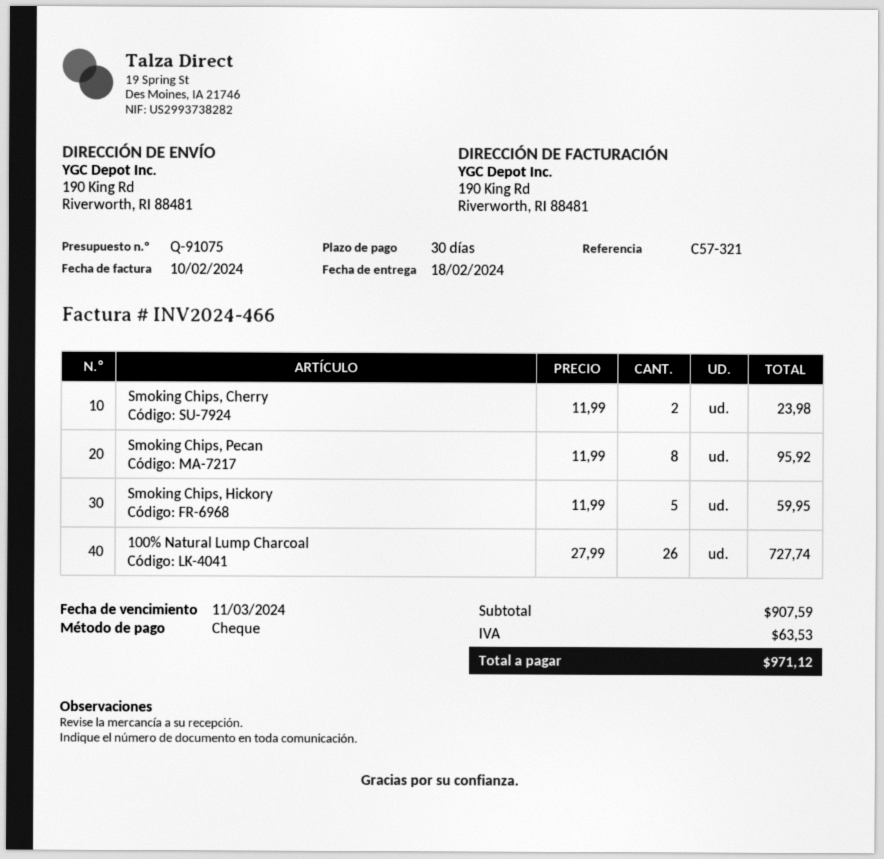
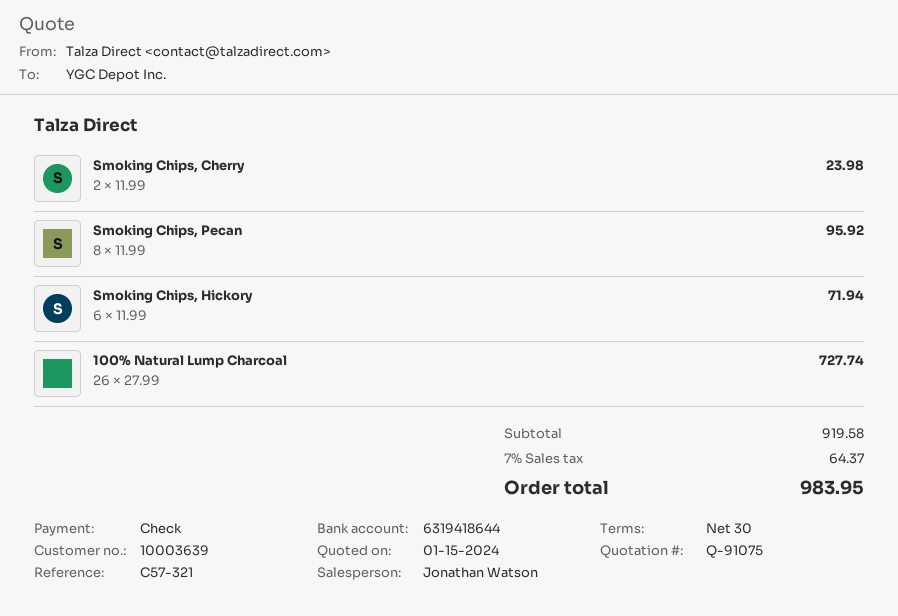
Smoking Chips, Hickory: 5 x 11.99 = 59.95 -> 6 x 11.99 = 71.94
subtotal: 907.59 -> 919.58
tax: 63.53 -> 64.37
total: 971.12 -> 983.95

